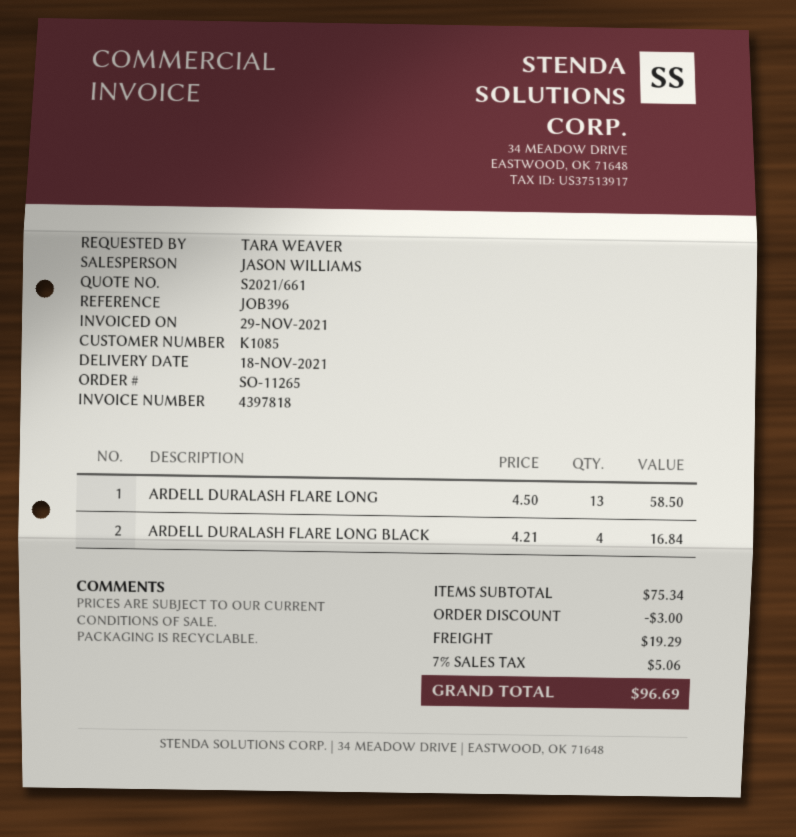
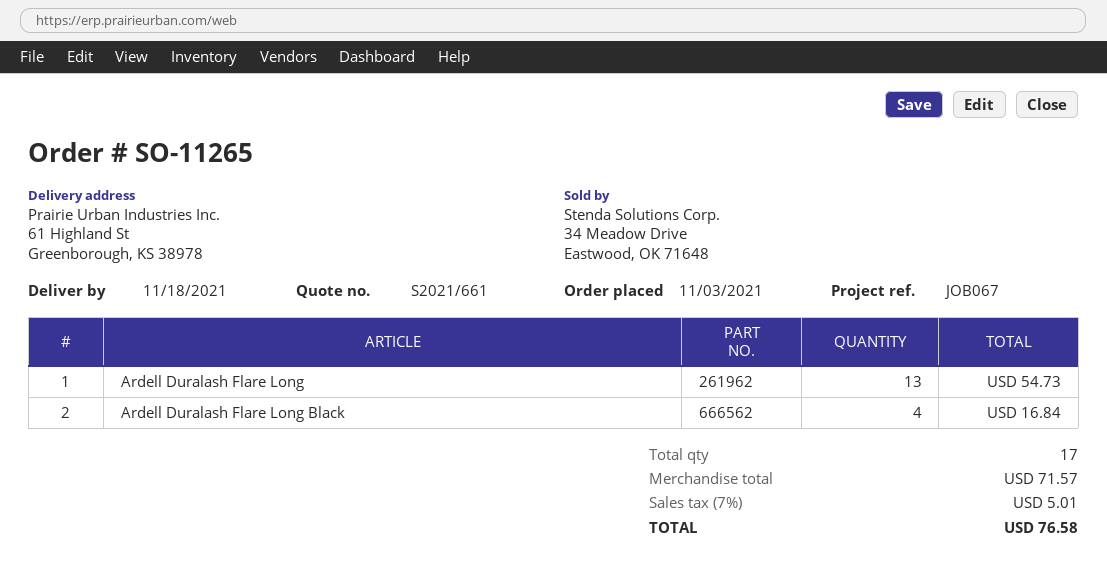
reference: JOB396 -> JOB067
ARDELL DURALASH FLARE LONG: 13 for 58.50 -> 13 for 54.73
subtotal: 75.34 -> 71.57
discount: 3.00 -> none
shipping: 19.29 -> none
tax: 7% = 5.06 -> 7% = 5.01
total: 96.69 -> 76.58

